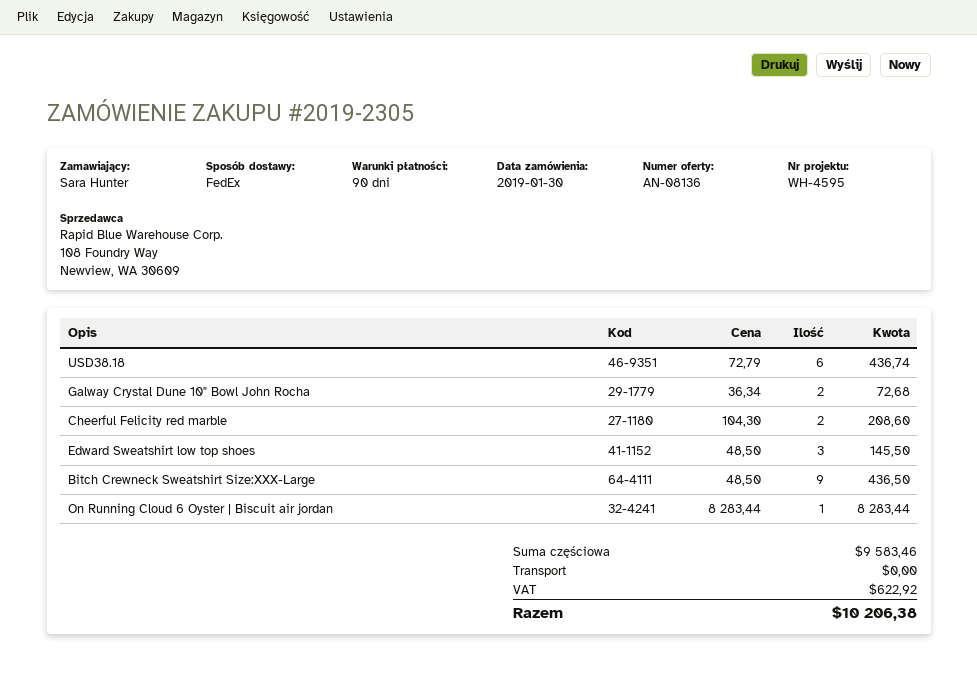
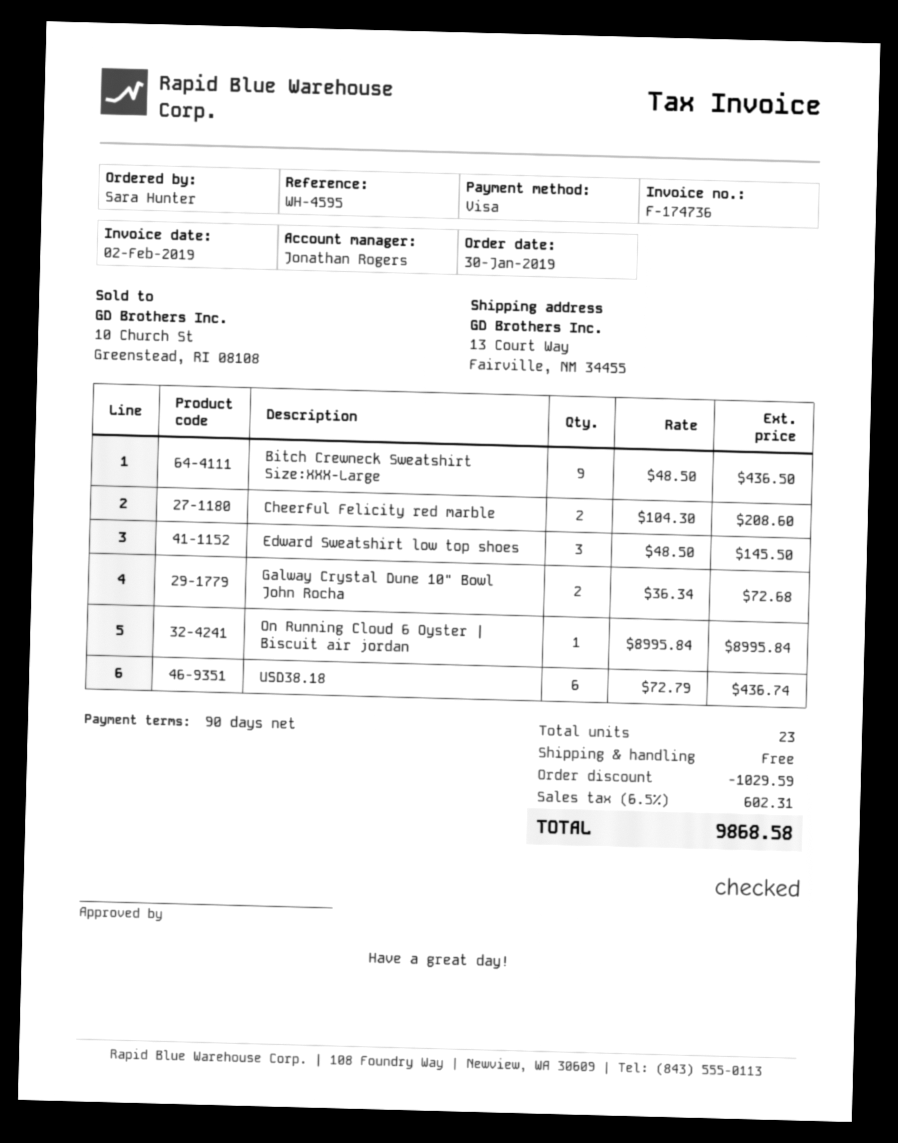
On Running Cloud 6 Oyster | Biscuit air jordan: 1 x 8283.44 = 8283.44 -> 1 x 8995.84 = 8995.84
discount: none -> 1029.59
tax: 622.92 -> 602.31
total: 10206.38 -> 9868.58

